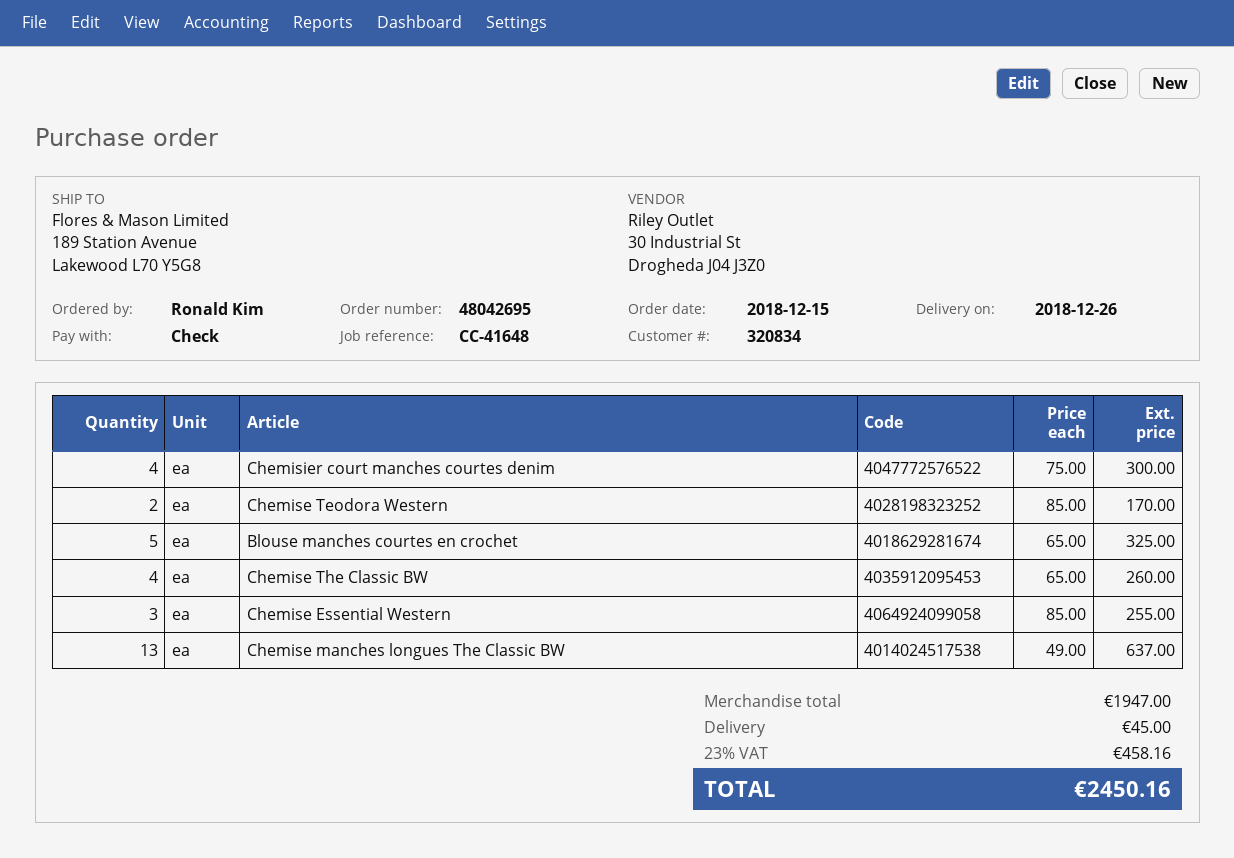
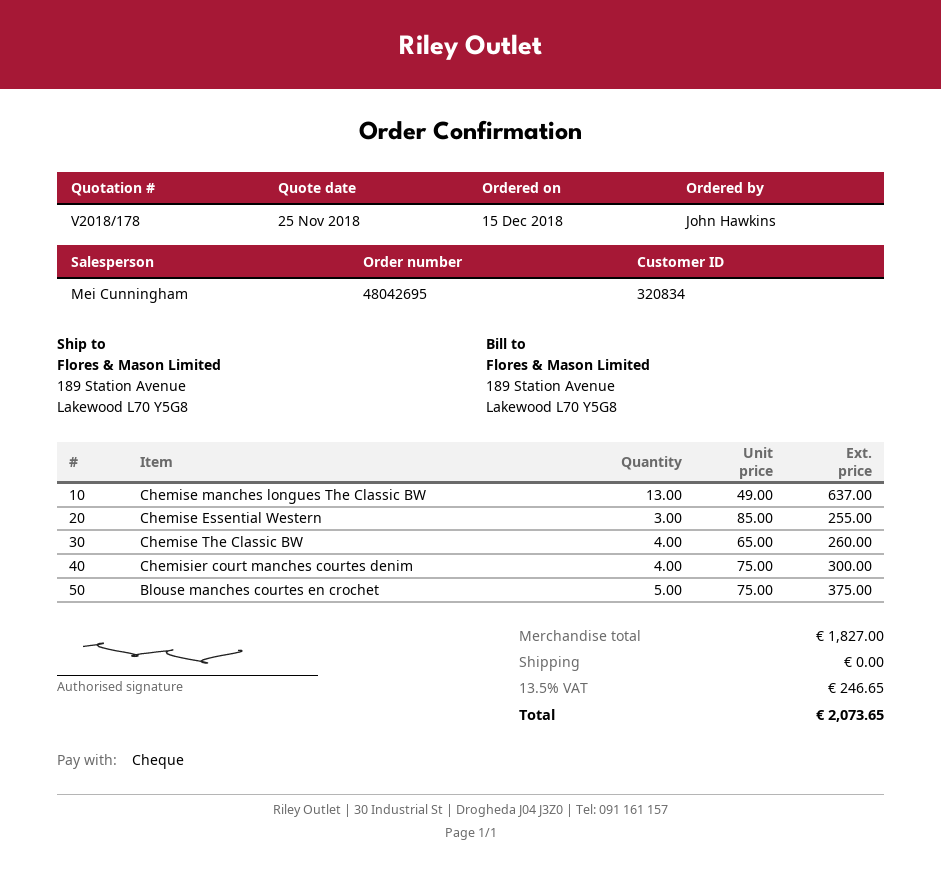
ordered by: Ronald Kim -> John Hawkins
Chemise Teodora Western: 2 x 85.00 = 170.00 -> none
Blouse manches courtes en crochet: 5 x 65.00 = 325.00 -> 5 x 75.00 = 375.00
subtotal: 1947.00 -> 1827.00
shipping: 45.00 -> 0.00
tax: 23% = 458.16 -> 13.5% = 246.65
total: 2450.16 -> 2073.65

